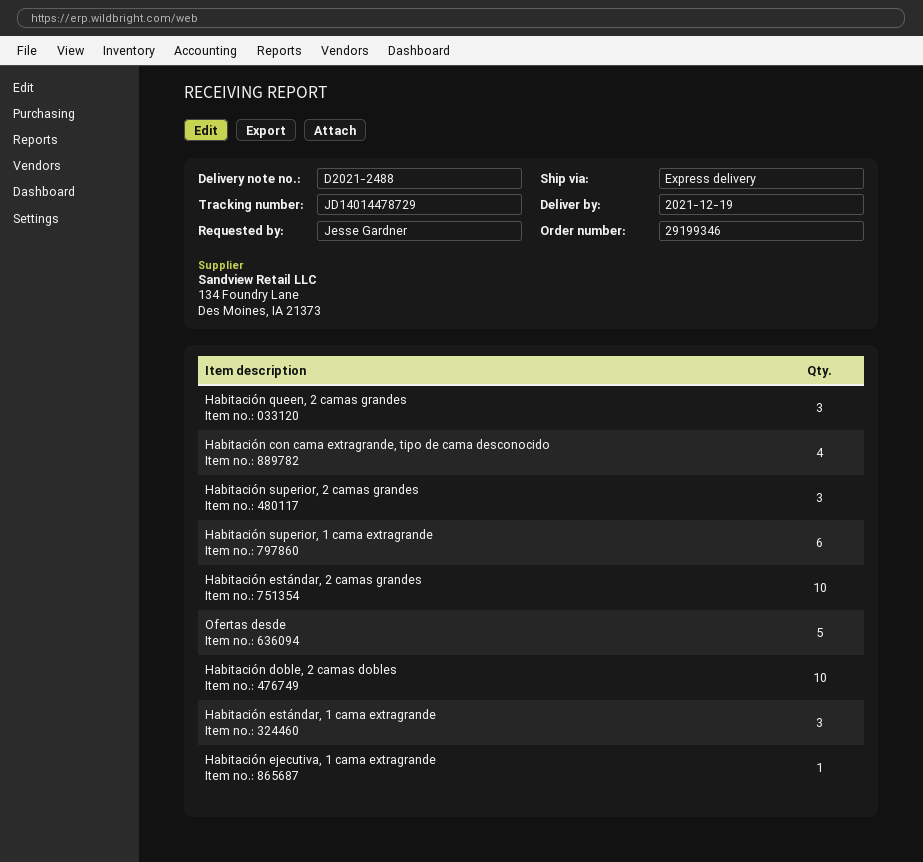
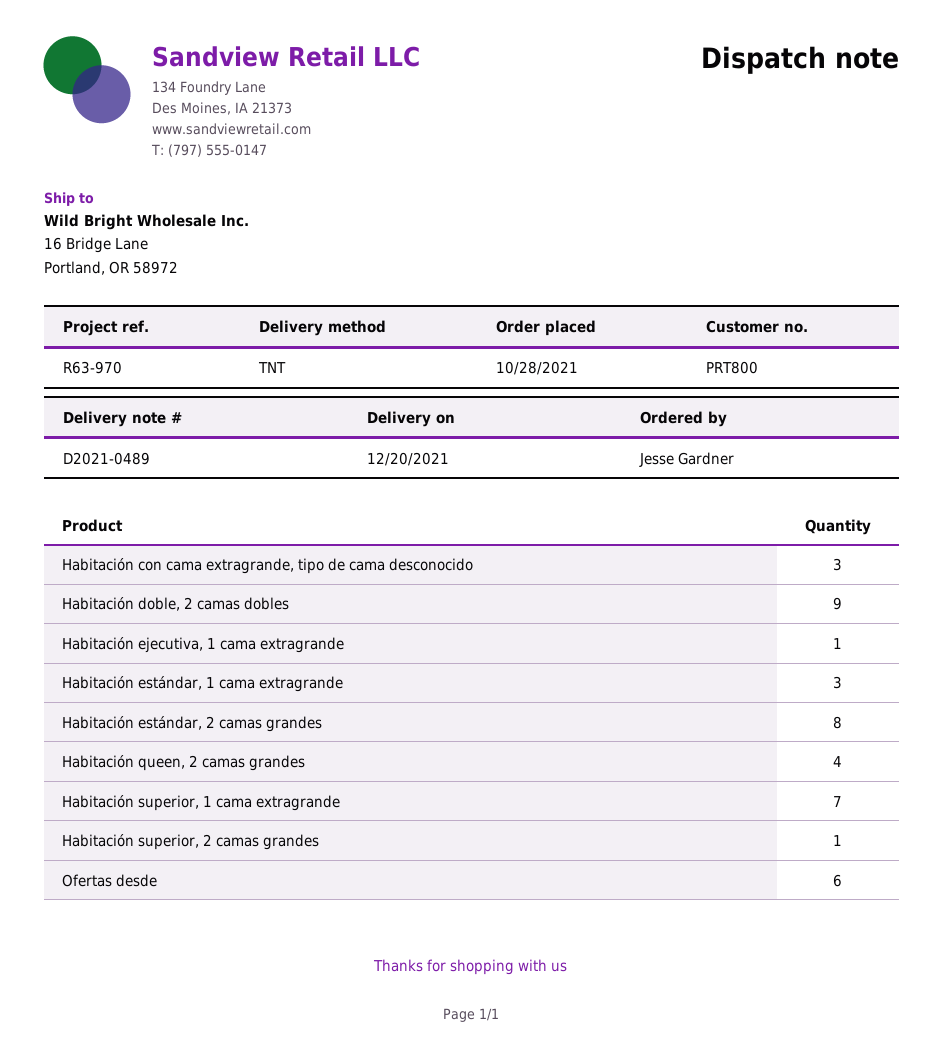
delivery note number: D2021-2488 -> D2021-0489
delivery date: 2021-12-19 -> 2021-12-20
shipping method: express -> TNT
Habitación queen, 2 camas grandes: 3 -> 4
Habitación con cama extragrande, tipo de cama desconocido: 4 -> 3
Habitación superior, 2 camas grandes: 3 -> 1
Habitación superior, 1 cama extragrande: 6 -> 7
Habitación estándar, 2 camas grandes: 10 -> 8
Ofertas desde: 5 -> 6
Habitación doble, 2 camas dobles: 10 -> 9

